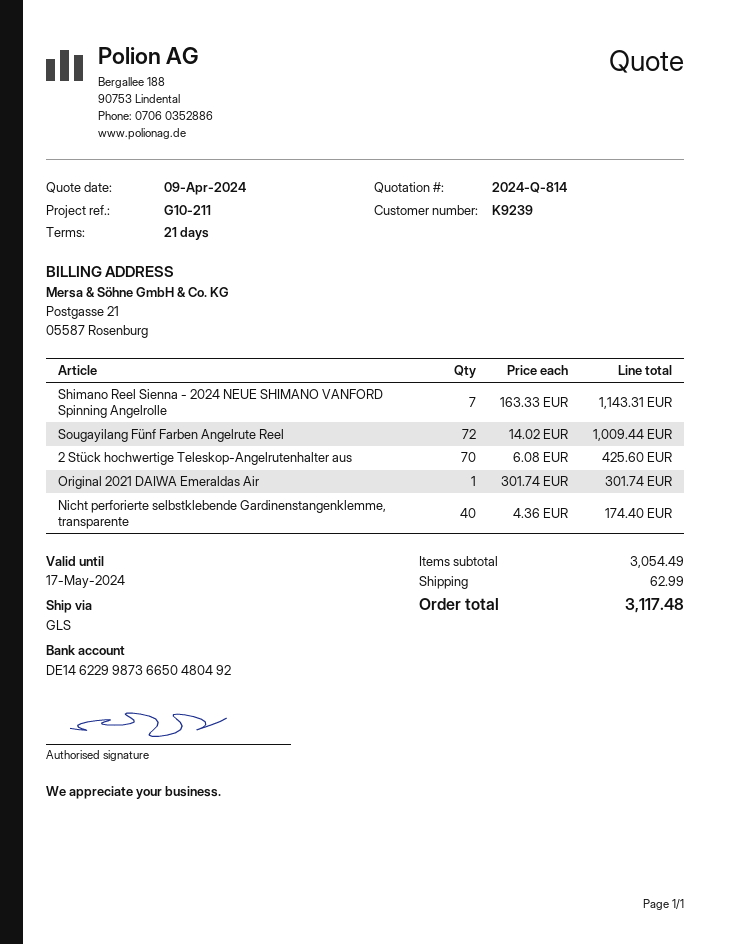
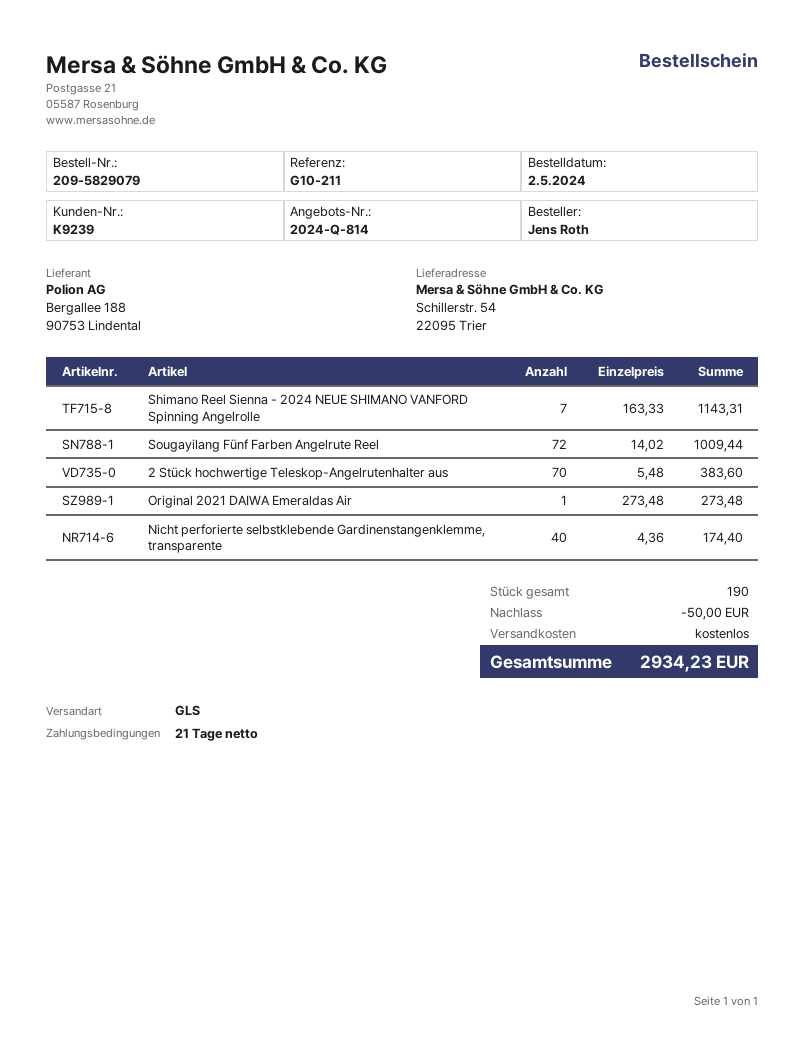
2 Stück hochwertige Teleskop-Angelrutenhalter aus: 70 x 6.08 = 425.60 -> 70 x 5.48 = 383.60
Original 2021 DAIWA Emeraldas Air: 1 x 301.74 = 301.74 -> 1 x 273.48 = 273.48
discount: none -> 50.00
shipping: 62.99 -> 0.00
total: 3117.48 -> 2934.23

